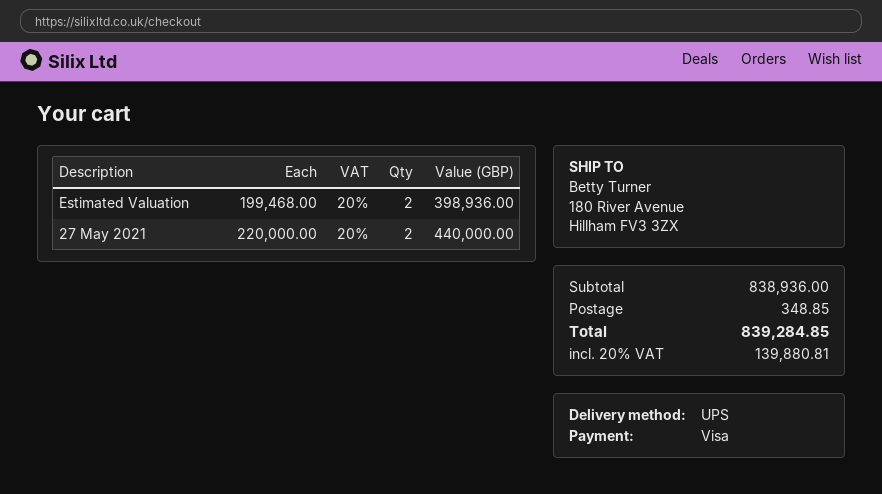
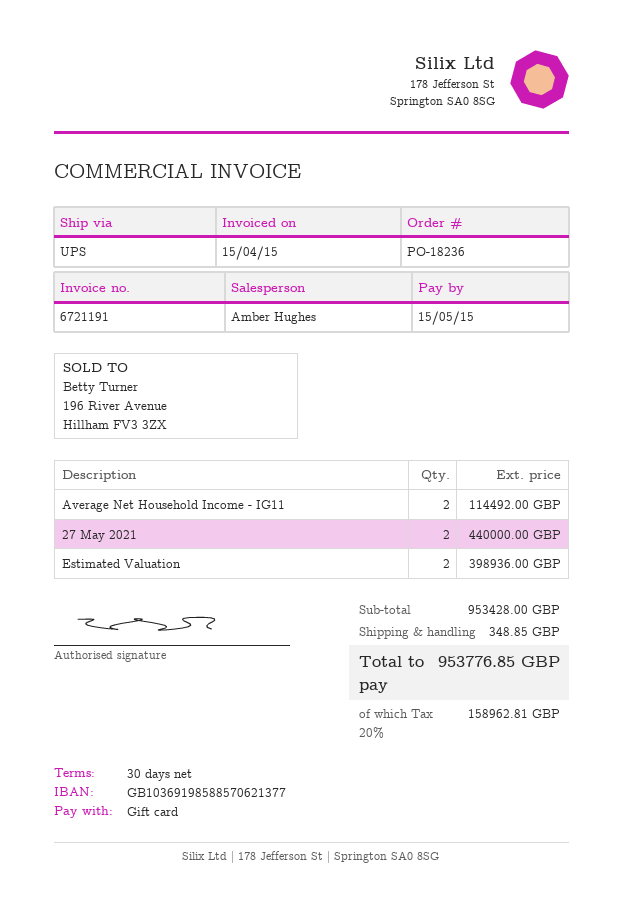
payment method: Visa -> gift card
Average Net Household Income - IG11: none -> 2 for 114492.00
subtotal: 838936.00 -> 953428.00
tax: 20% = 139880.81 -> 20% = 158962.81
total: 839284.85 -> 953776.85

